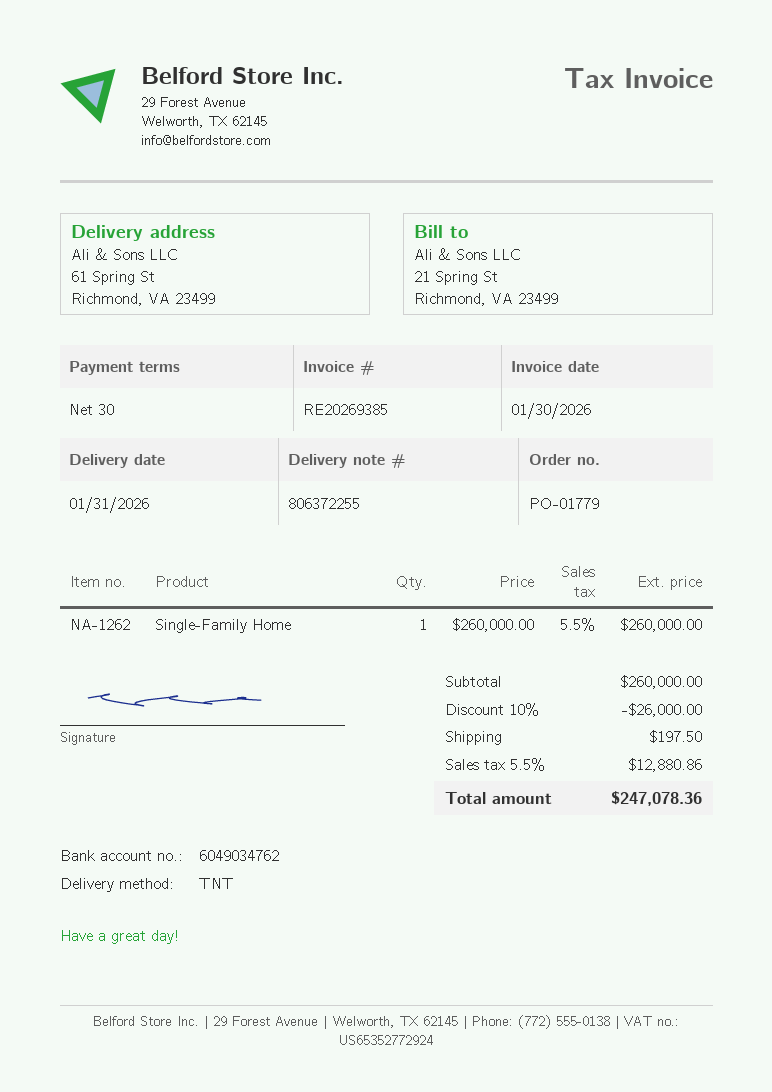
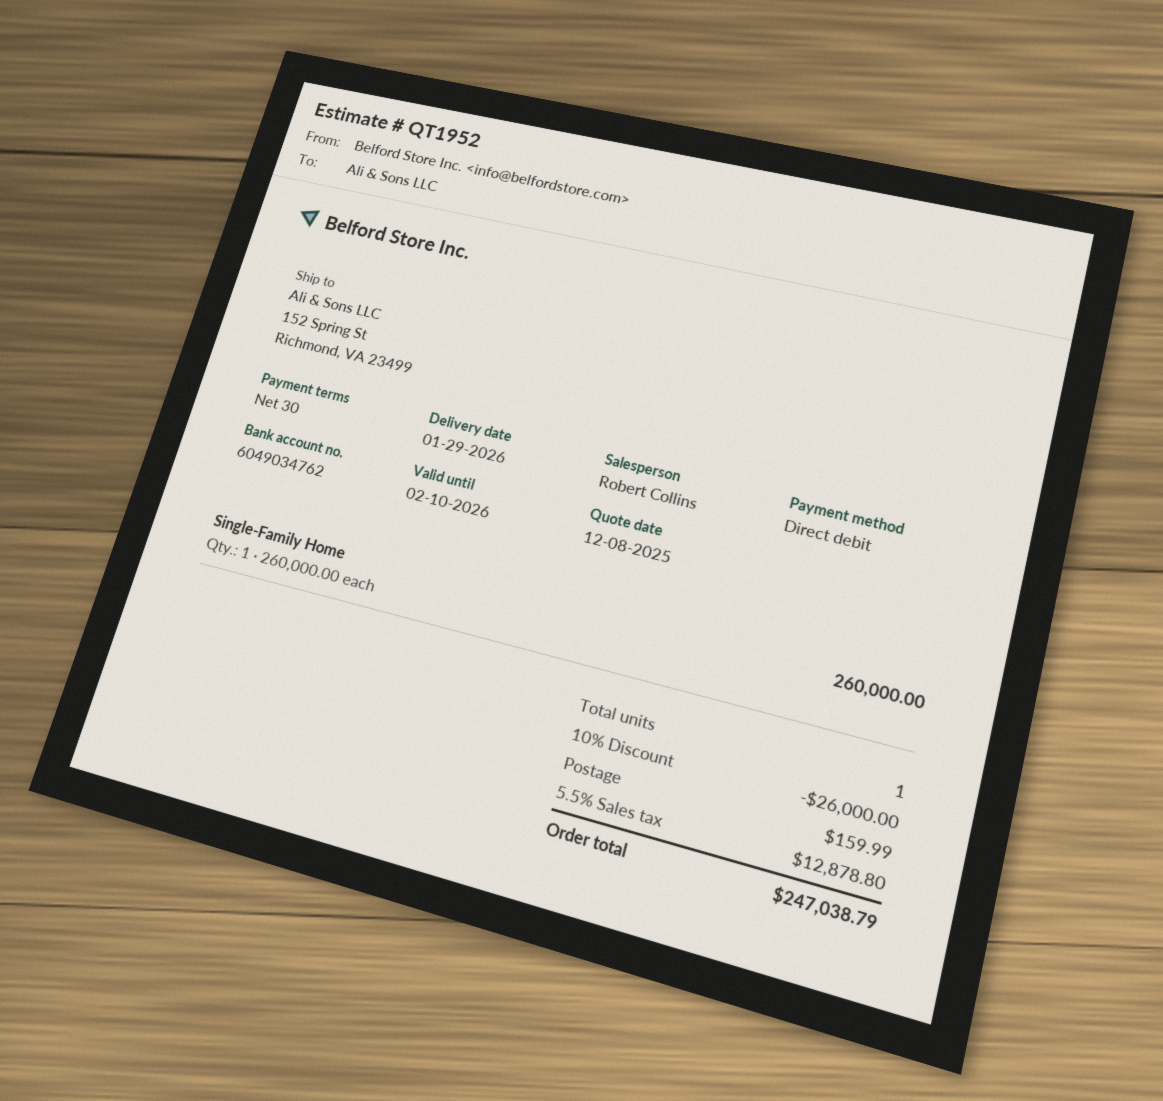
delivery date: 2026-01-31 -> 2026-01-29
ship to: 61 Spring St, Richmond, VA 23499 -> 152 Spring St, Richmond, VA 23499
shipping: 197.50 -> 159.99
tax: 5.5% = 12880.86 -> 5.5% = 12878.80
total: 247078.36 -> 247038.79

